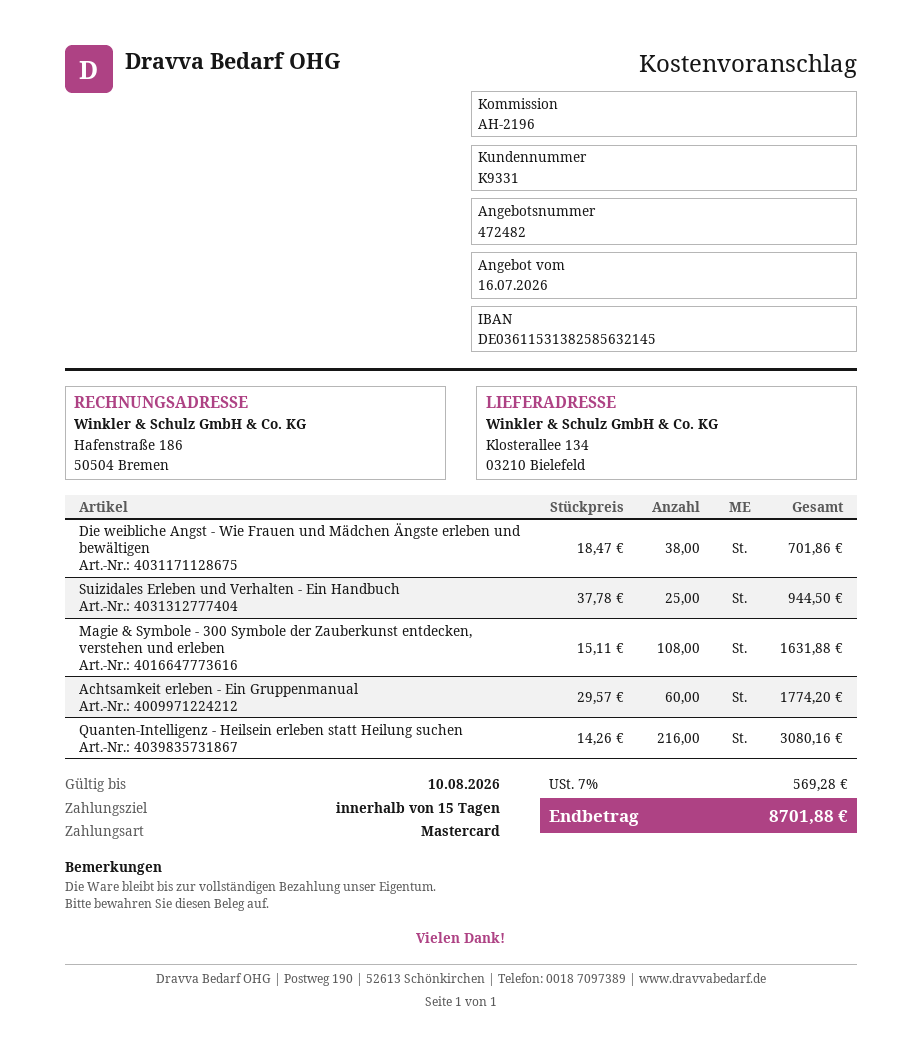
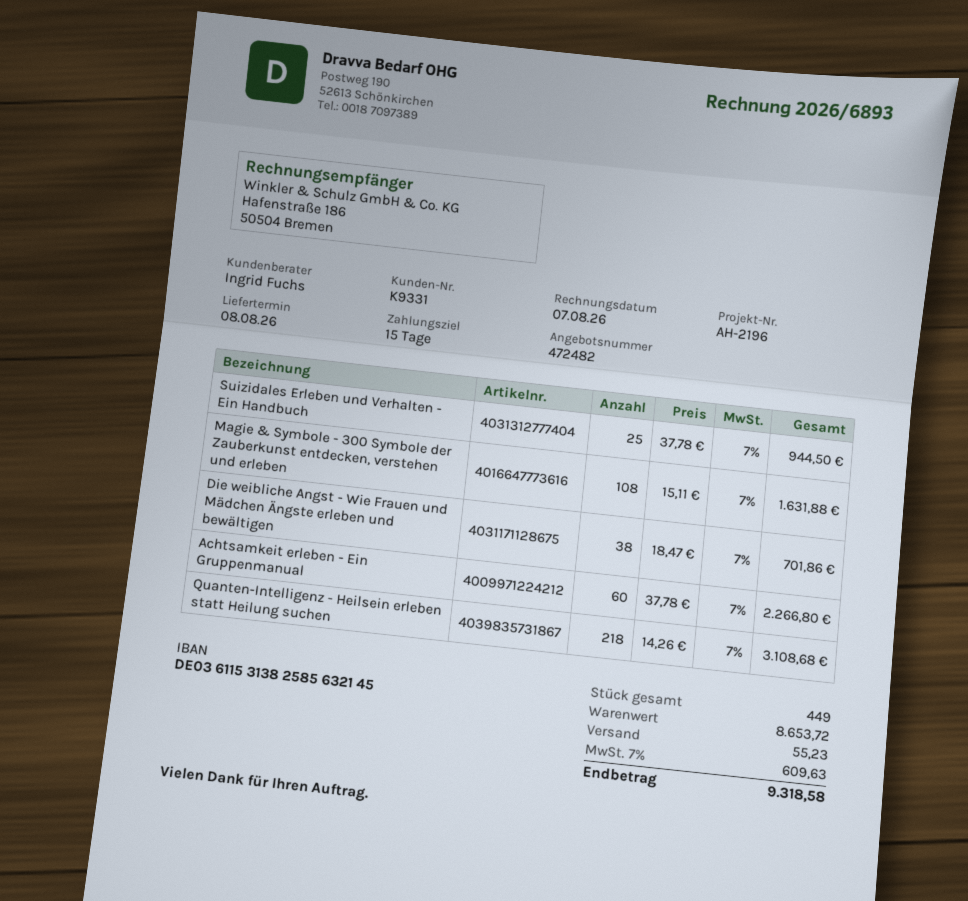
Achtsamkeit erleben - Ein Gruppenmanual: 60 x 29.57 = 1774.20 -> 60 x 37.78 = 2266.80
Quanten-Intelligenz - Heilsein erleben statt Heilung suchen: 216 x 14.26 = 3080.16 -> 218 x 14.26 = 3108.68
shipping: none -> 55.23
tax: 7% = 569.28 -> 7% = 609.63
total: 8701.88 -> 9318.58

